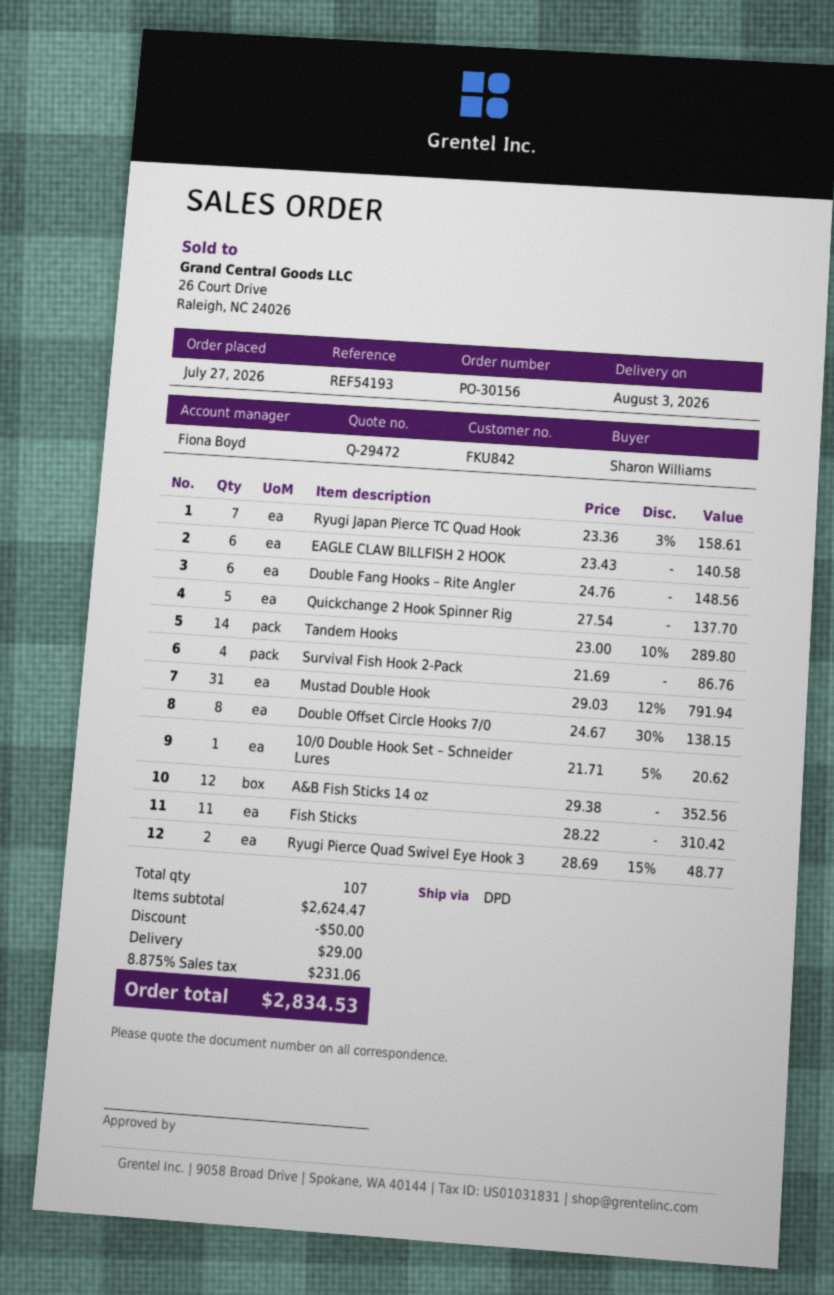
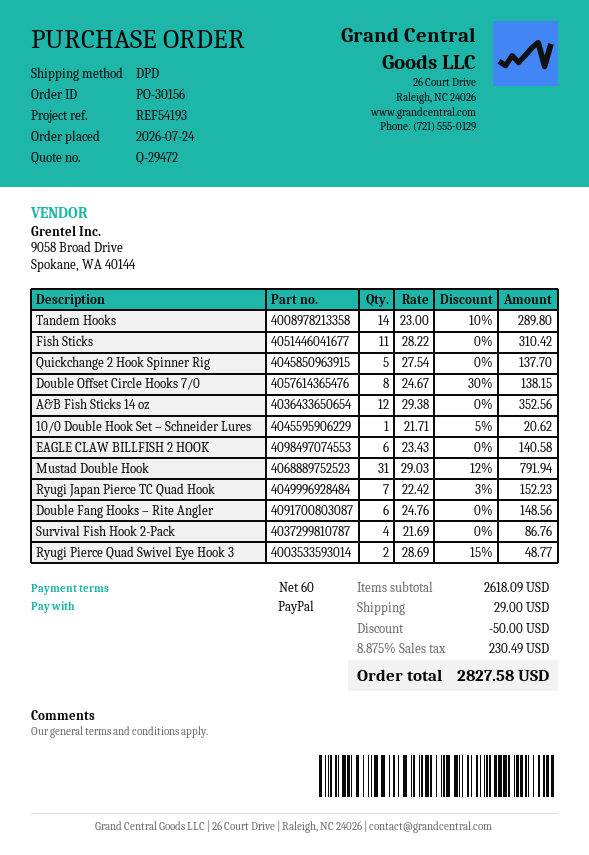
order date: 2026-07-27 -> 2026-07-24
Ryugi Japan Pierce TC Quad Hook: 7 x 23.36 - 3% = 158.61 -> 7 x 22.42 - 3% = 152.23
subtotal: 2624.47 -> 2618.09
tax: 8.875% = 231.06 -> 8.875% = 230.49
total: 2834.53 -> 2827.58

